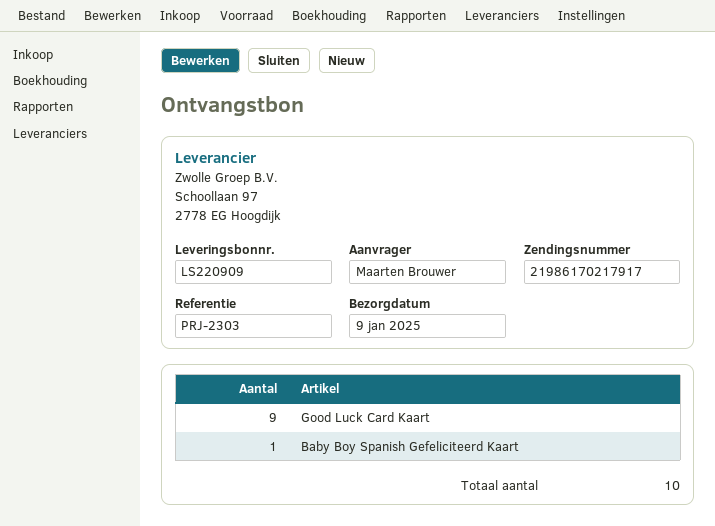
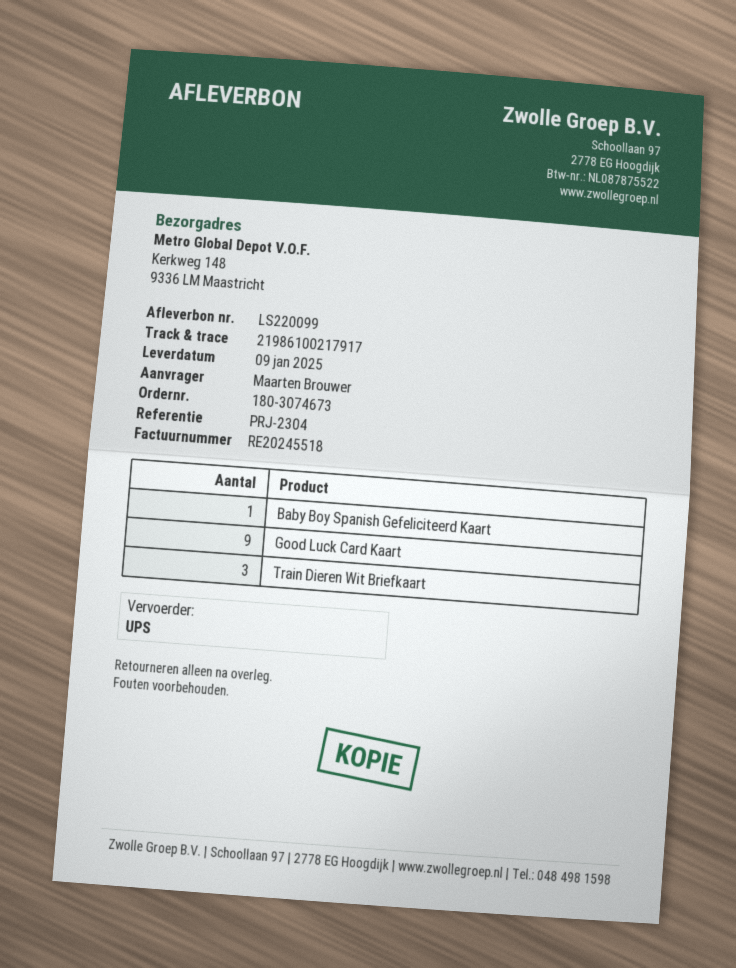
delivery note number: LS220909 -> LS220099
reference: PRJ-2303 -> PRJ-2304
tracking number: 21986170217917 -> 21986100217917
Train Dieren Wit Briefkaart: none -> 3

